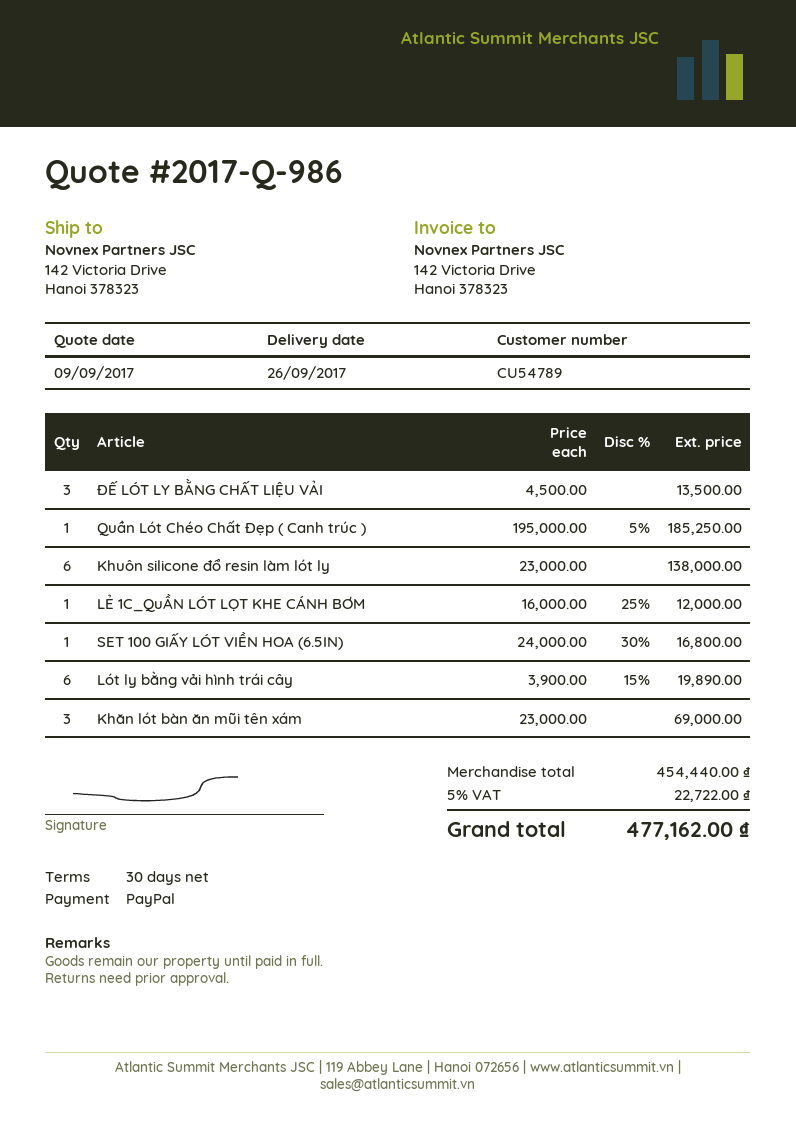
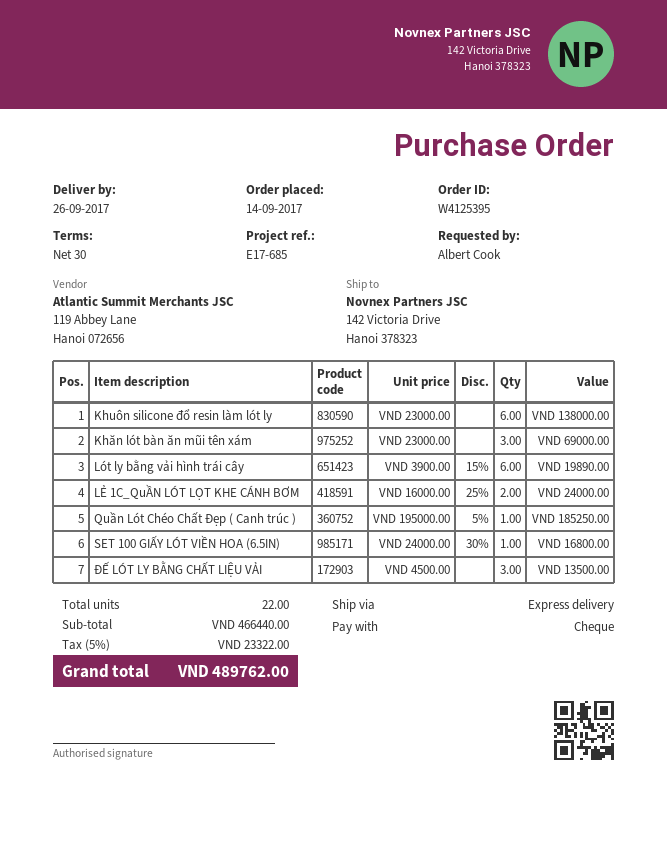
payment method: PayPal -> cheque
LẺ 1C_QuẦN LÓT LỌT KHE CÁNH BƠM: 1 x 16000.00 - 25% = 12000.00 -> 2 x 16000.00 - 25% = 24000.00
subtotal: 454440.00 -> 466440.00
tax: 5% = 22722.00 -> 5% = 23322.00
total: 477162.00 -> 489762.00

